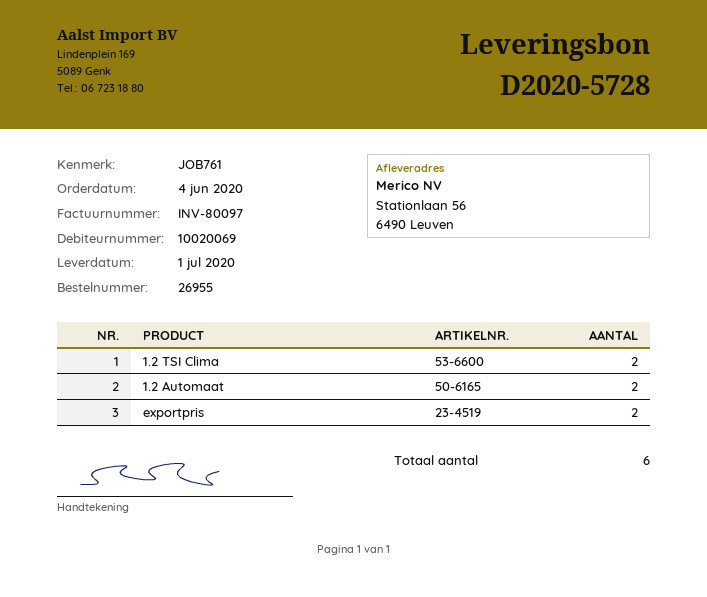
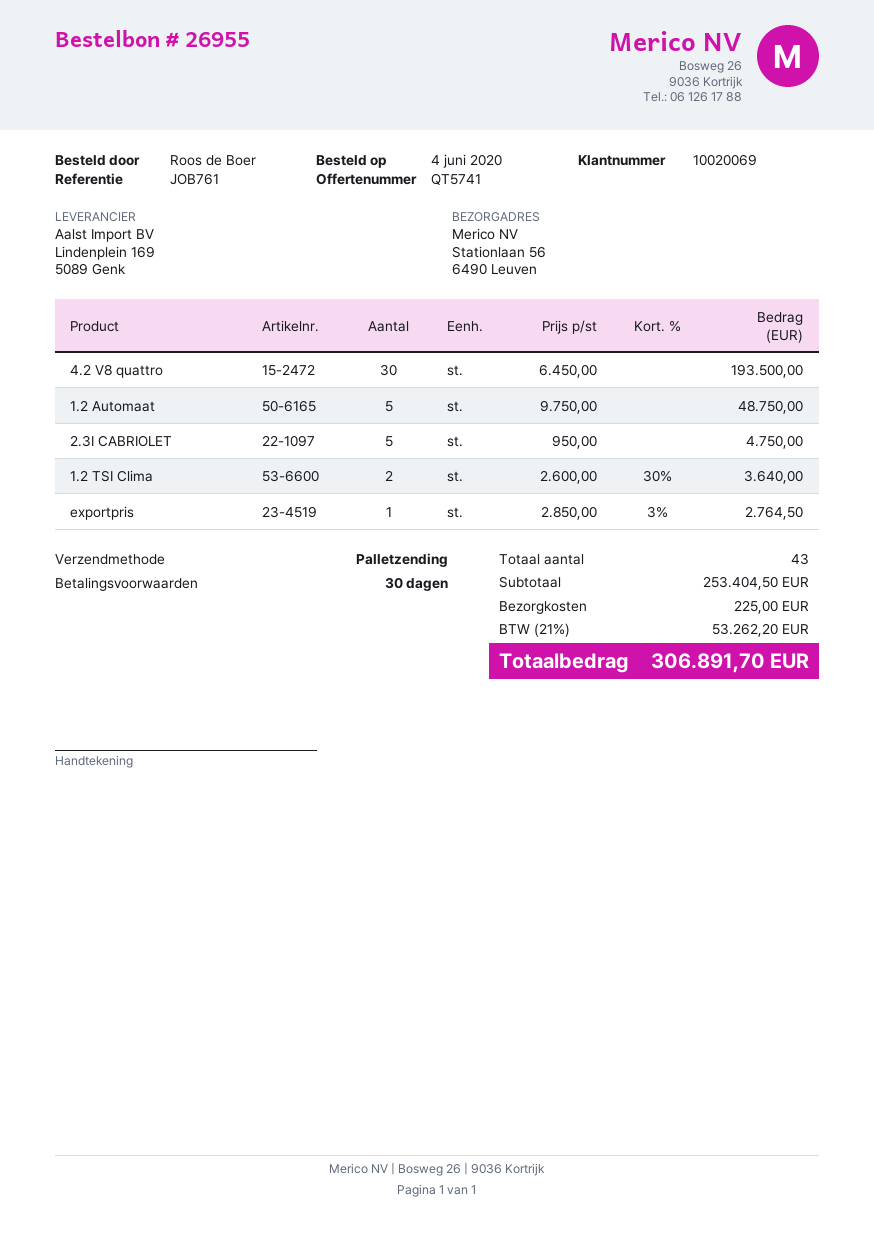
1.2 Automaat: 2 -> 5
exportpris: 2 -> 1
4.2 V8 quattro: none -> 30
2.3I CABRIOLET: none -> 5
total quantity: 6 -> 43

